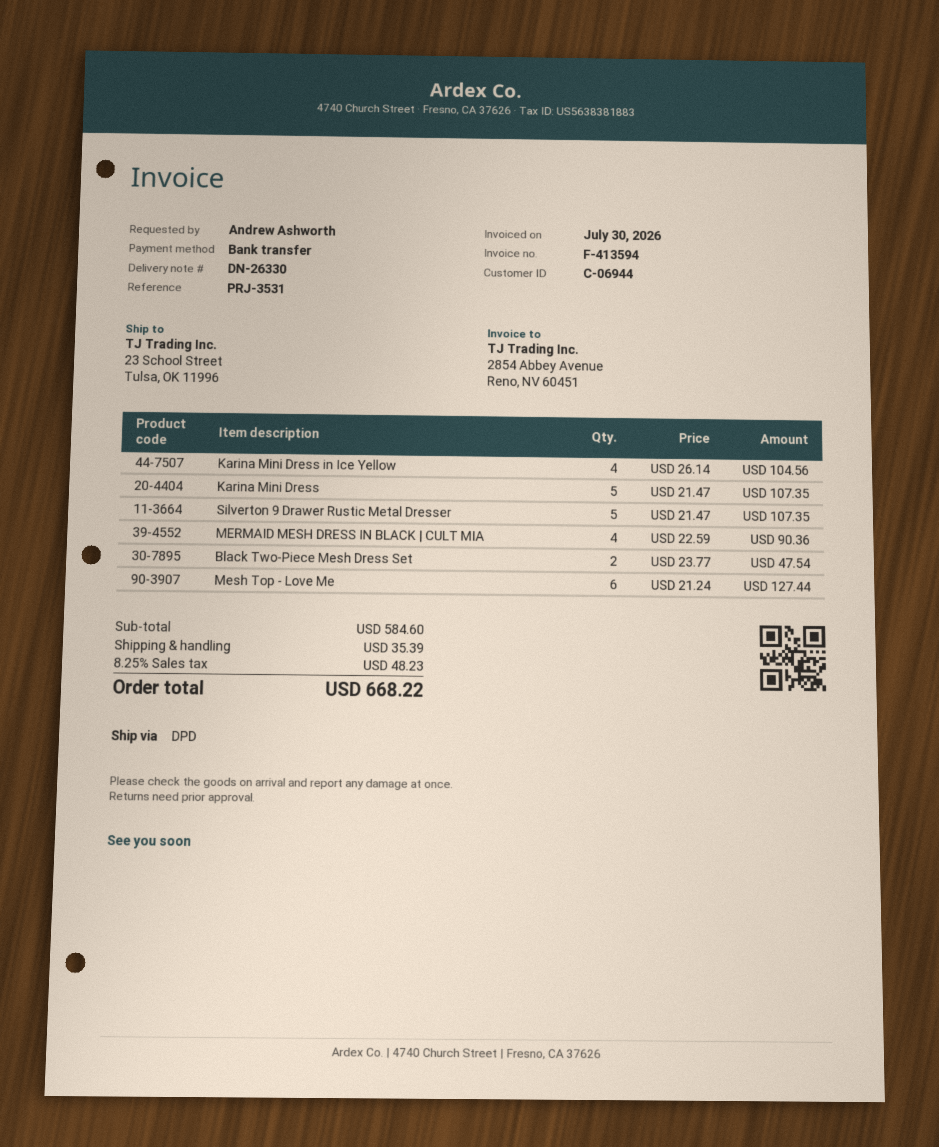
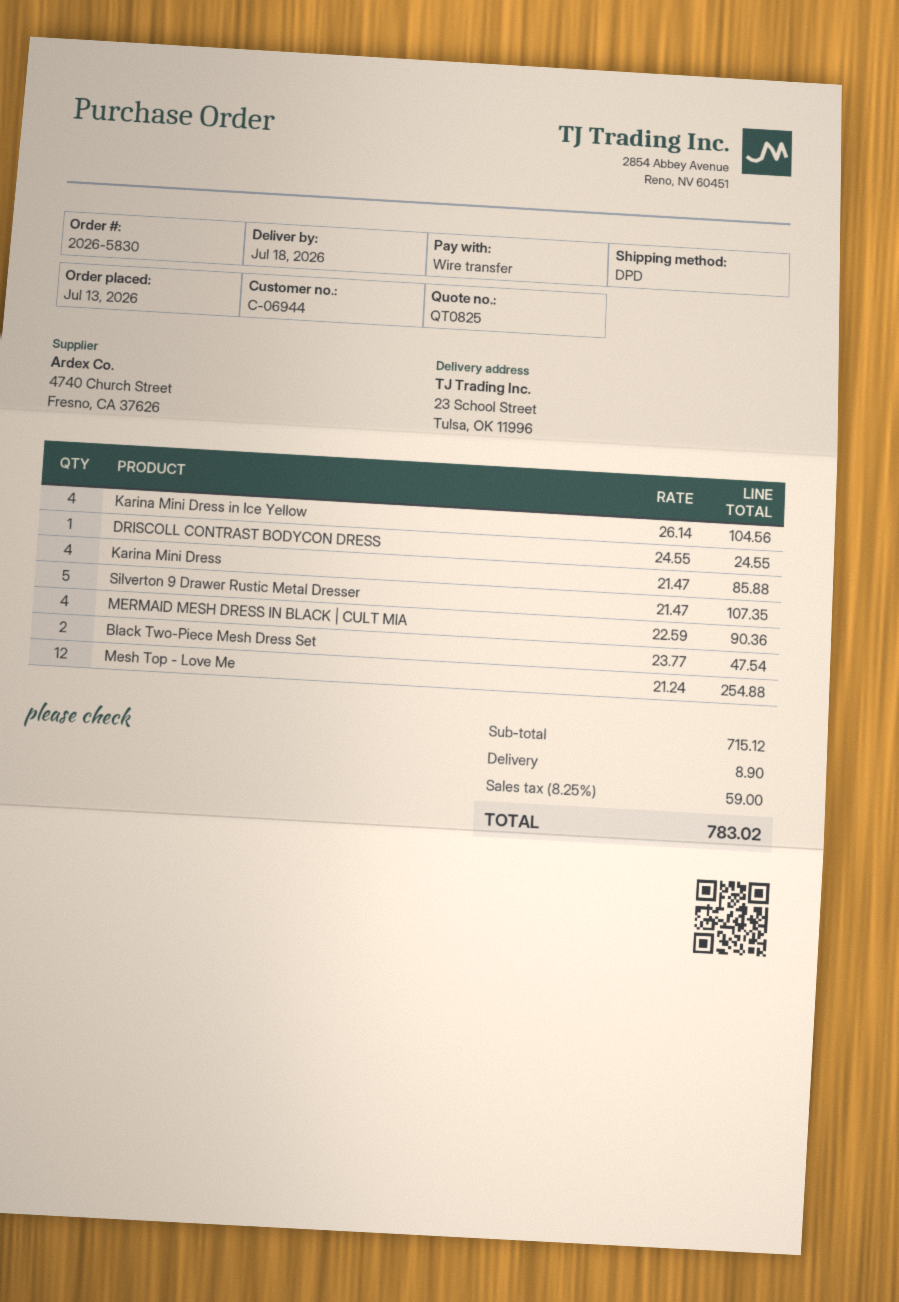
Karina Mini Dress: 5 x 21.47 = 107.35 -> 4 x 21.47 = 85.88
Mesh Top - Love Me: 6 x 21.24 = 127.44 -> 12 x 21.24 = 254.88
DRISCOLL CONTRAST BODYCON DRESS: none -> 1 x 24.55 = 24.55
subtotal: 584.60 -> 715.12
shipping: 35.39 -> 8.90
tax: 8.25% = 48.23 -> 8.25% = 59.00
total: 668.22 -> 783.02

